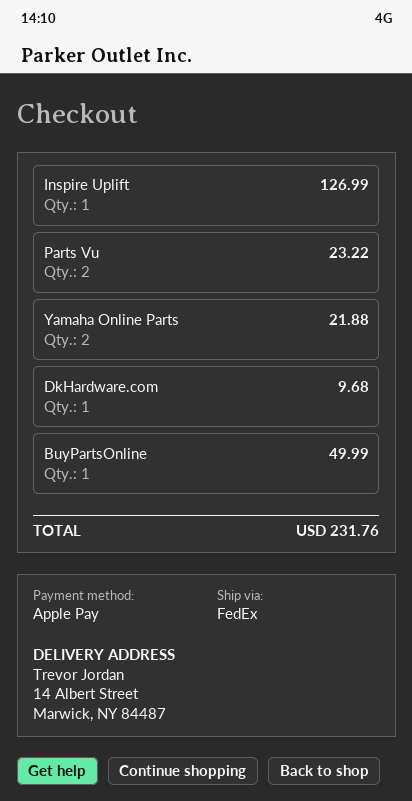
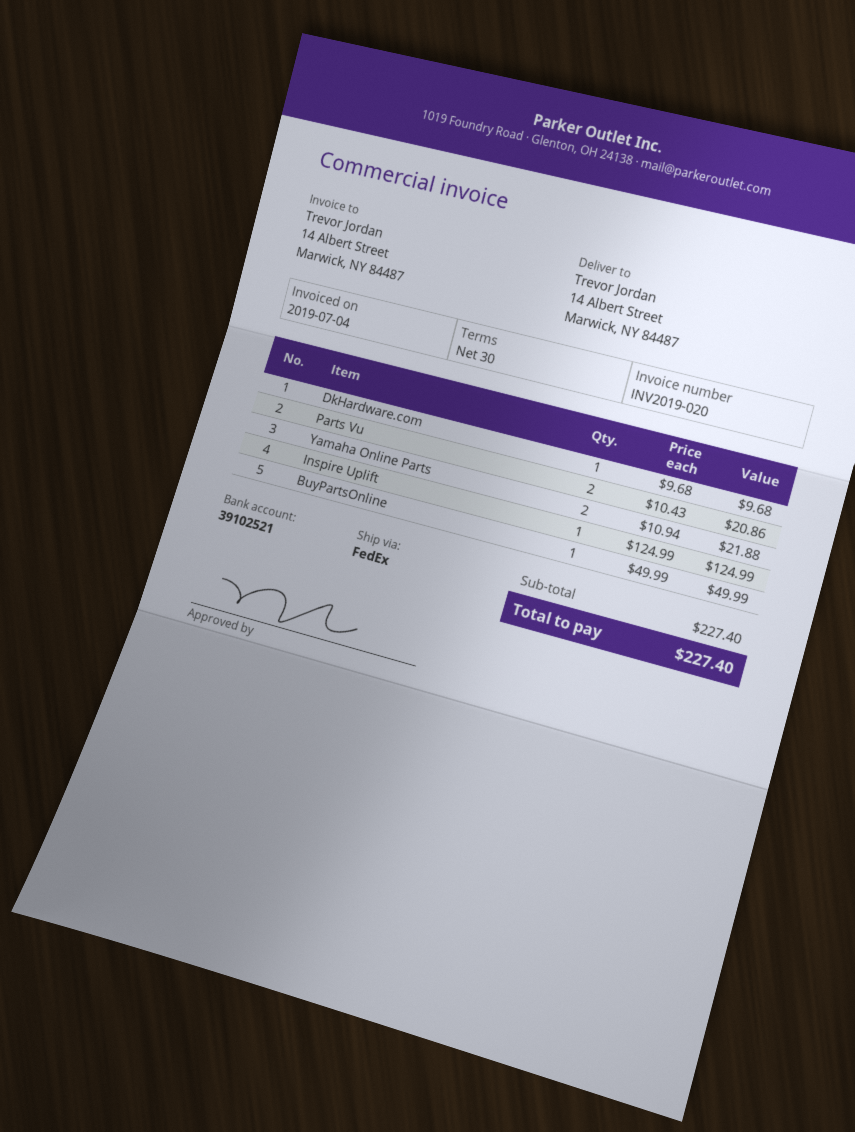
Inspire Uplift: 1 for 126.99 -> 1 for 124.99
Parts Vu: 2 for 23.22 -> 2 for 20.86
total: 231.76 -> 227.40

